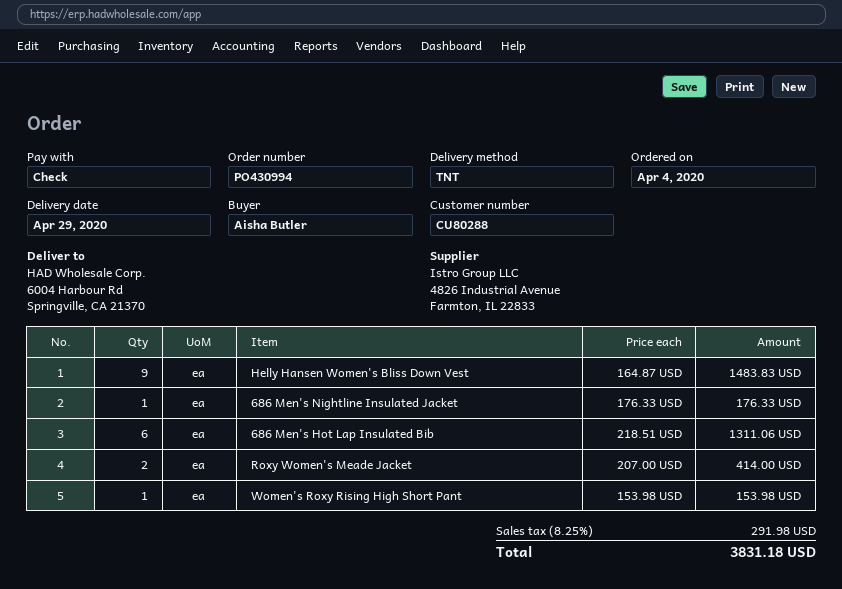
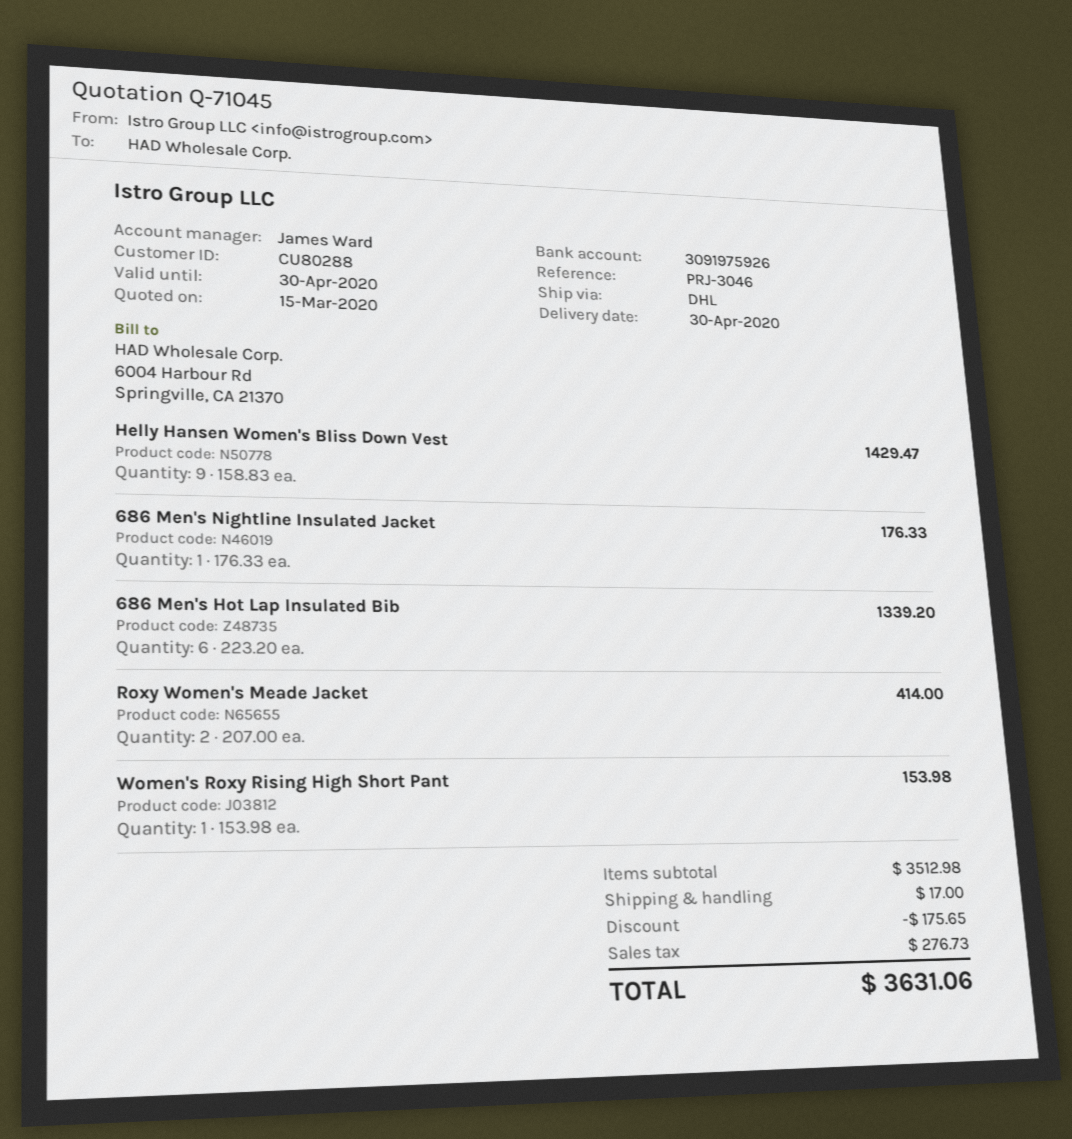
delivery date: 2020-04-29 -> 2020-04-30
shipping method: TNT -> DHL
Helly Hansen Women's Bliss Down Vest: 9 x 164.87 = 1483.83 -> 9 x 158.83 = 1429.47
686 Men's Hot Lap Insulated Bib: 6 x 218.51 = 1311.06 -> 6 x 223.20 = 1339.20
discount: none -> 175.65
shipping: none -> 17.00
tax: 291.98 -> 276.73
total: 3831.18 -> 3631.06

